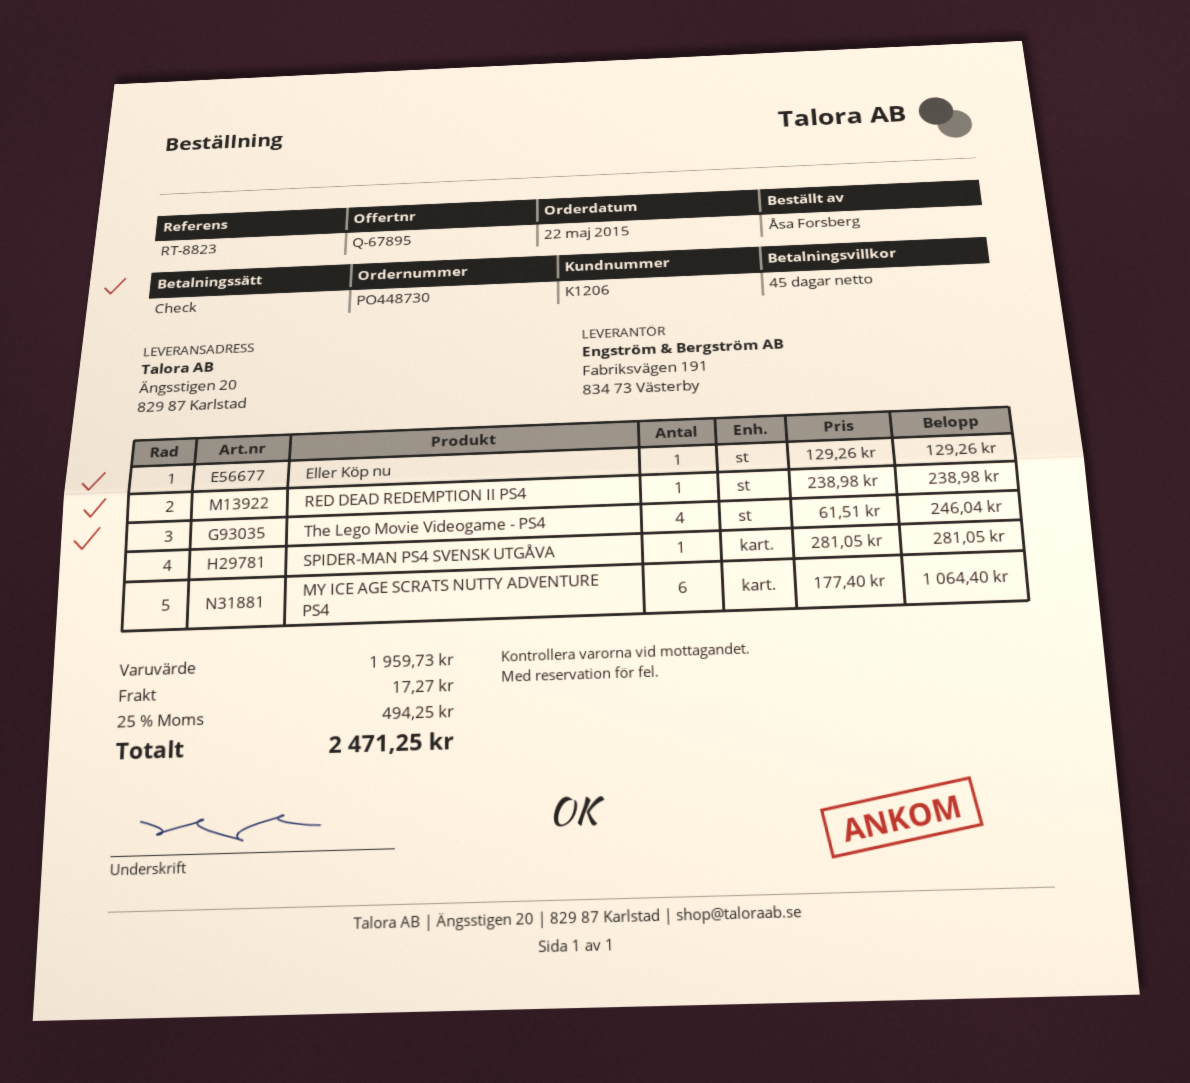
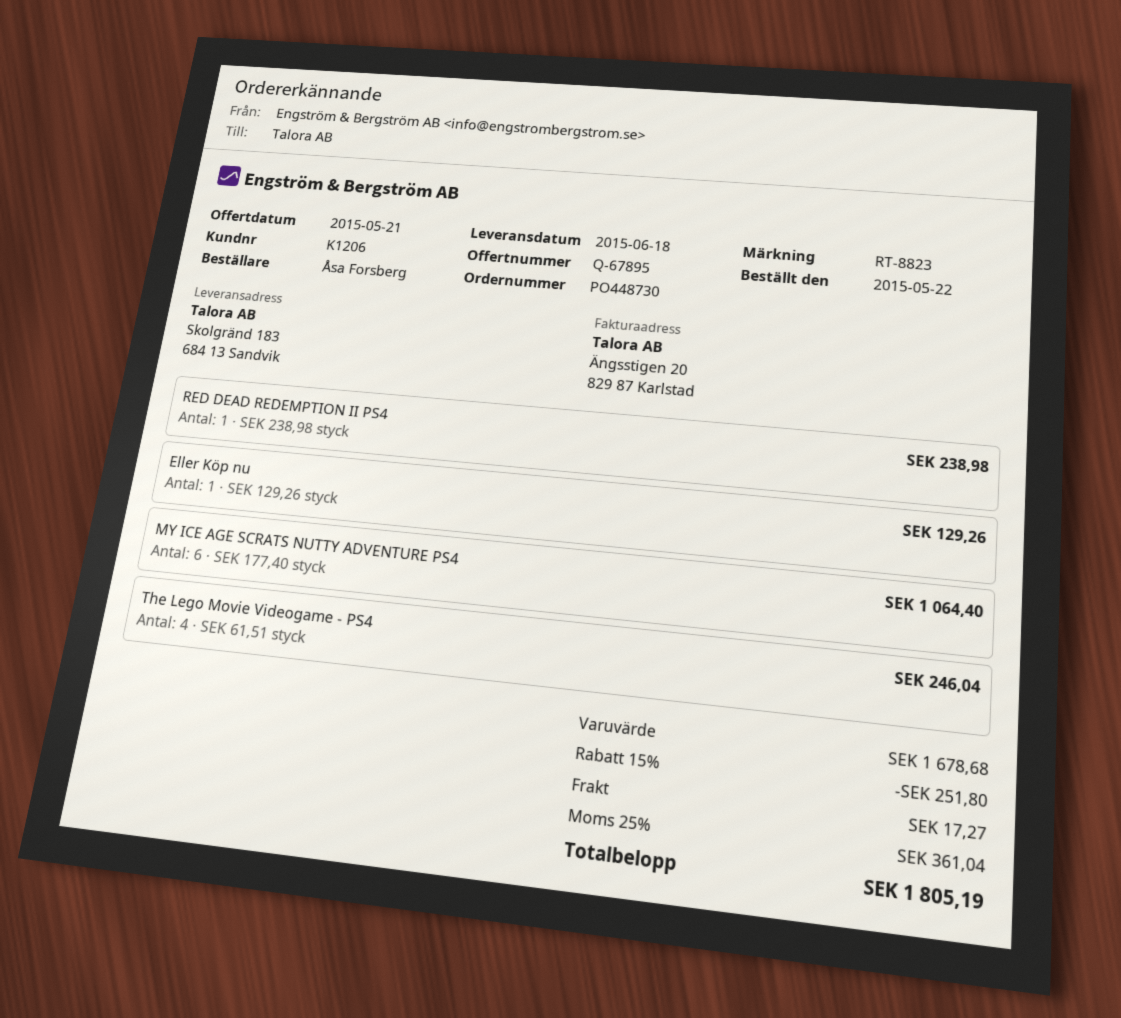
ship to: Ängsstigen 20, 829 87 Karlstad -> Skolgränd 183, 684 13 Sandvik
SPIDER-MAN PS4 SVENSK UTGÅVA: 1 x 281.05 = 281.05 -> none
subtotal: 1959.73 -> 1678.68
discount: none -> 15% = 251.80
tax: 25% = 494.25 -> 25% = 361.04
total: 2471.25 -> 1805.19

